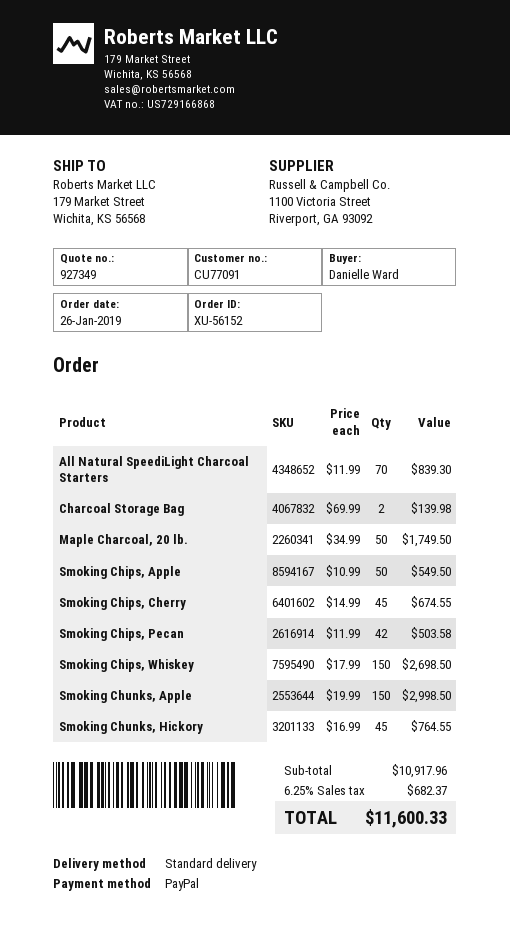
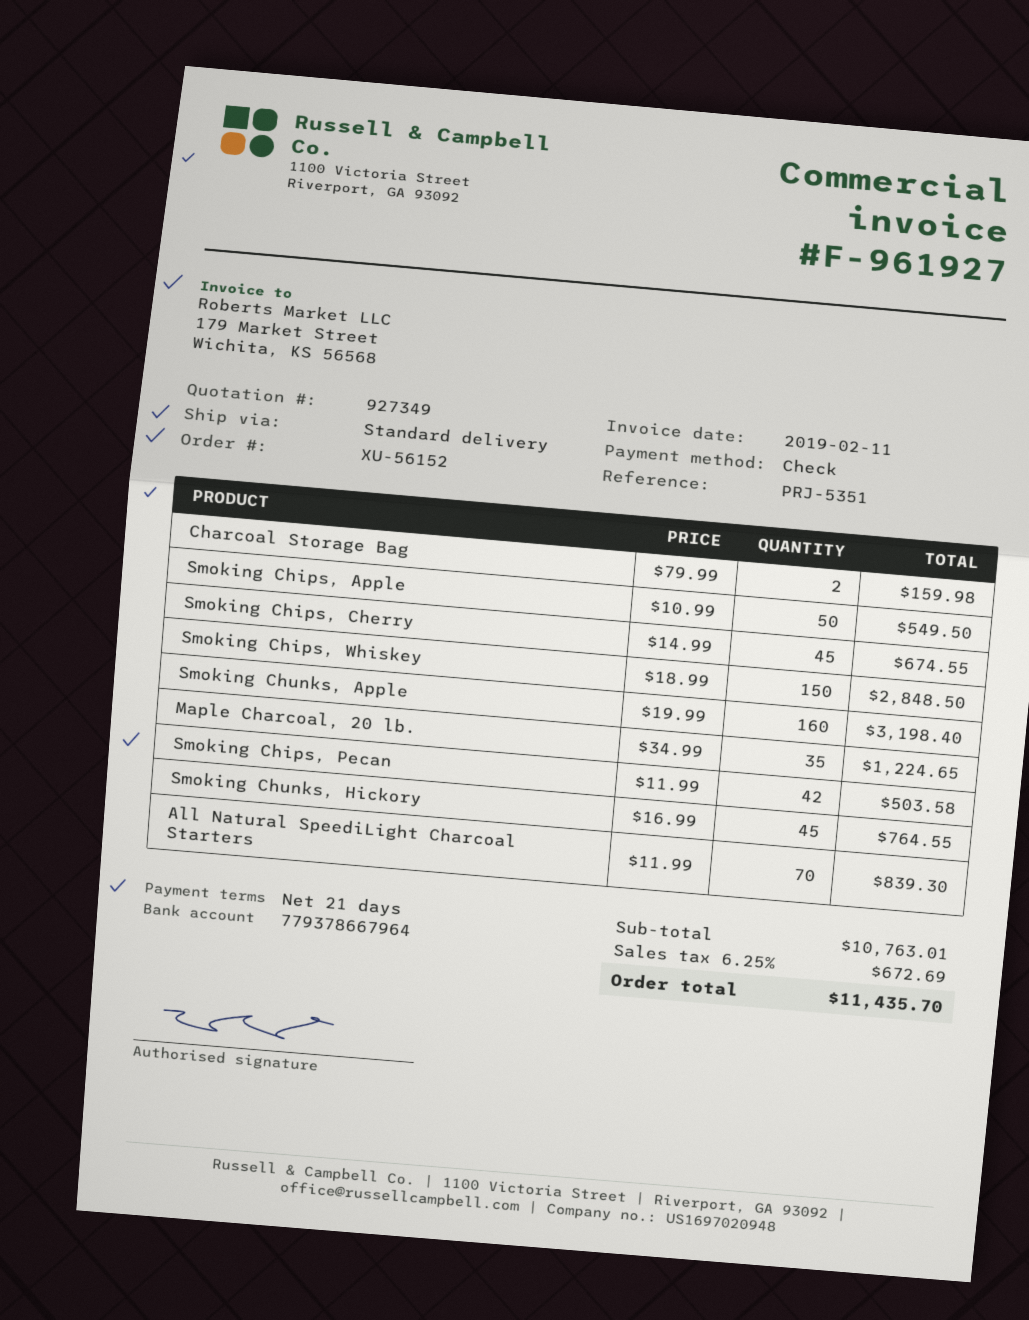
payment method: PayPal -> cheque
Charcoal Storage Bag: 2 x 69.99 = 139.98 -> 2 x 79.99 = 159.98
Maple Charcoal, 20 lb.: 50 x 34.99 = 1749.50 -> 35 x 34.99 = 1224.65
Smoking Chips, Whiskey: 150 x 17.99 = 2698.50 -> 150 x 18.99 = 2848.50
Smoking Chunks, Apple: 150 x 19.99 = 2998.50 -> 160 x 19.99 = 3198.40
subtotal: 10917.96 -> 10763.01
tax: 6.25% = 682.37 -> 6.25% = 672.69
total: 11600.33 -> 11435.70

